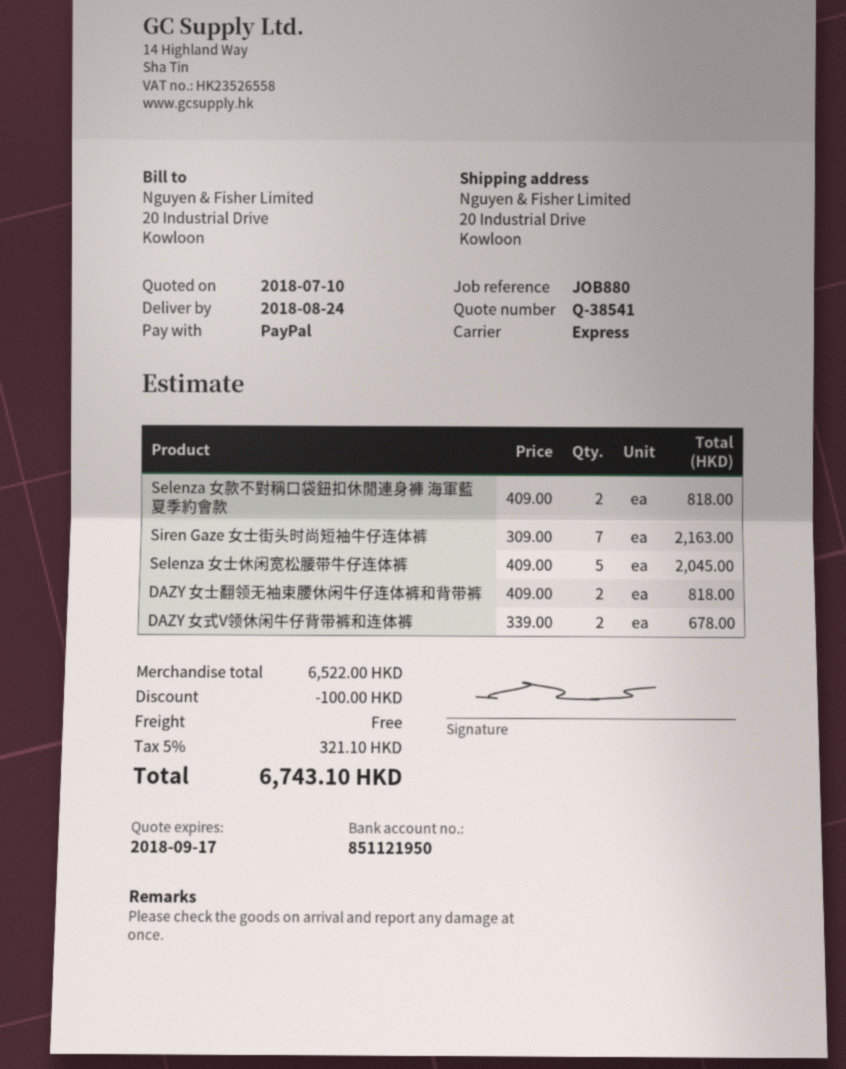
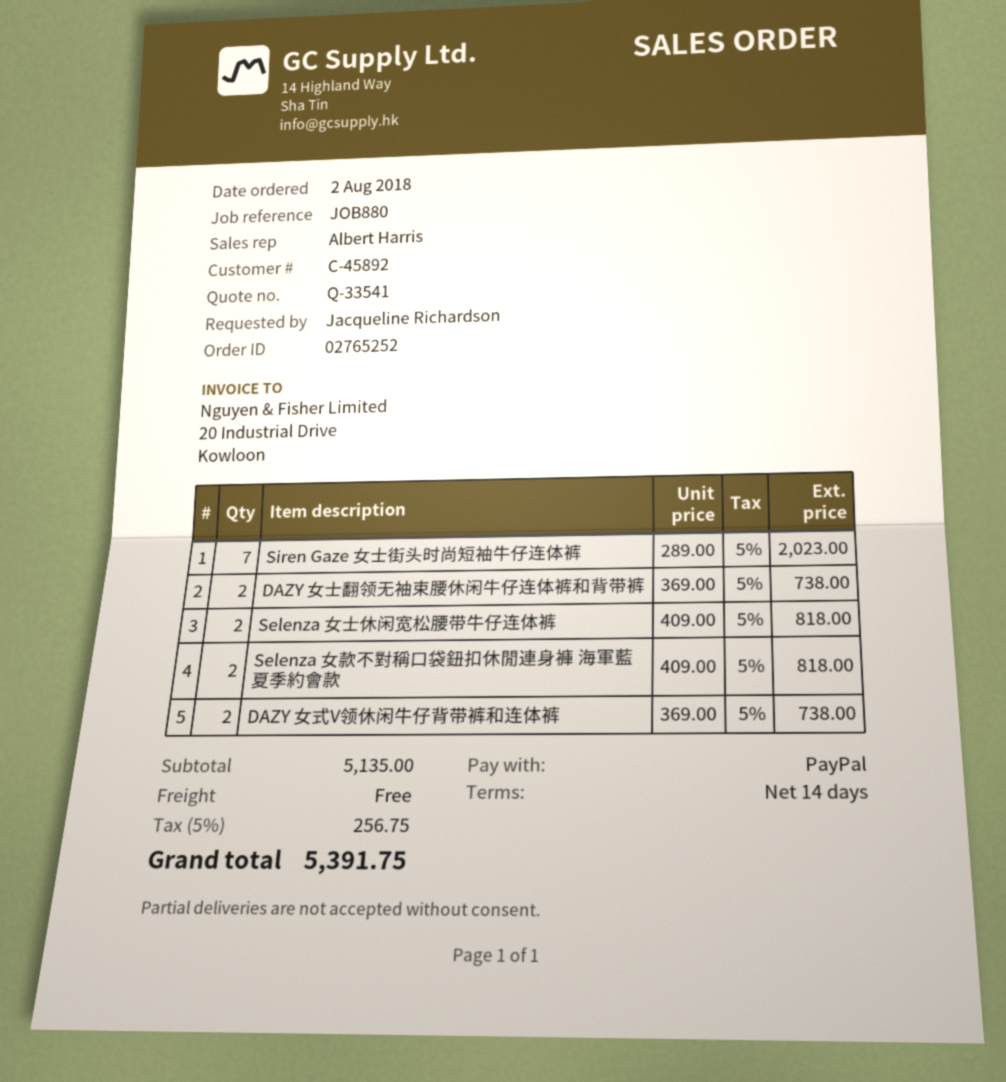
quote number: Q-38541 -> Q-33541
Siren Gaze 女士街头时尚短袖牛仔连体裤: 7 x 309.00 = 2163.00 -> 7 x 289.00 = 2023.00
Selenza 女士休闲宽松腰带牛仔连体裤: 5 x 409.00 = 2045.00 -> 2 x 409.00 = 818.00
DAZY 女士翻领无袖束腰休闲牛仔连体裤和背带裤: 2 x 409.00 = 818.00 -> 2 x 369.00 = 738.00
DAZY 女式V领休闲牛仔背带裤和连体裤: 2 x 339.00 = 678.00 -> 2 x 369.00 = 738.00
subtotal: 6522.00 -> 5135.00
discount: 100.00 -> none
tax: 5% = 321.10 -> 5% = 256.75
total: 6743.10 -> 5391.75

